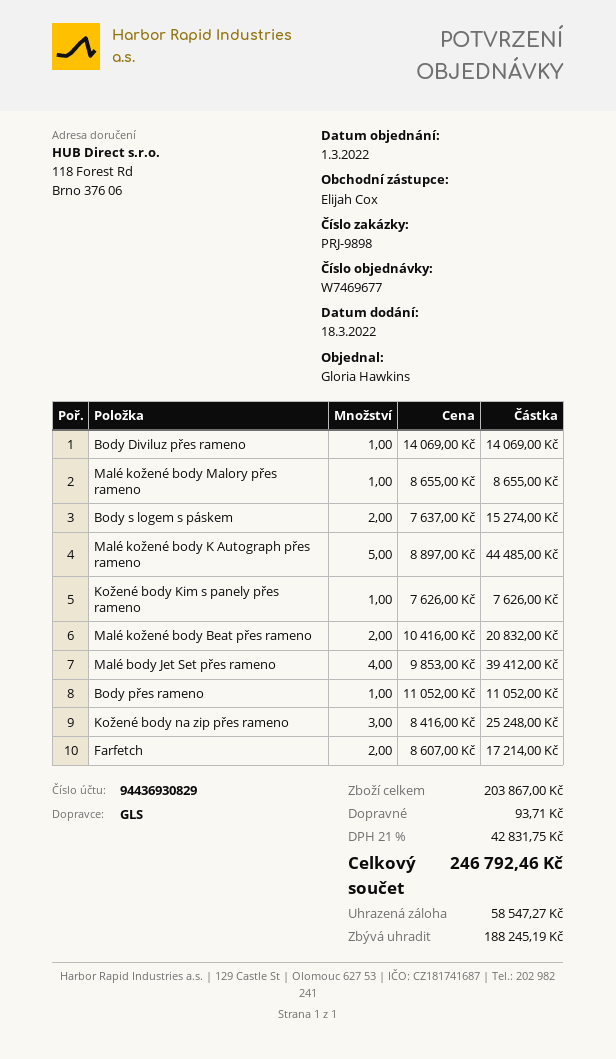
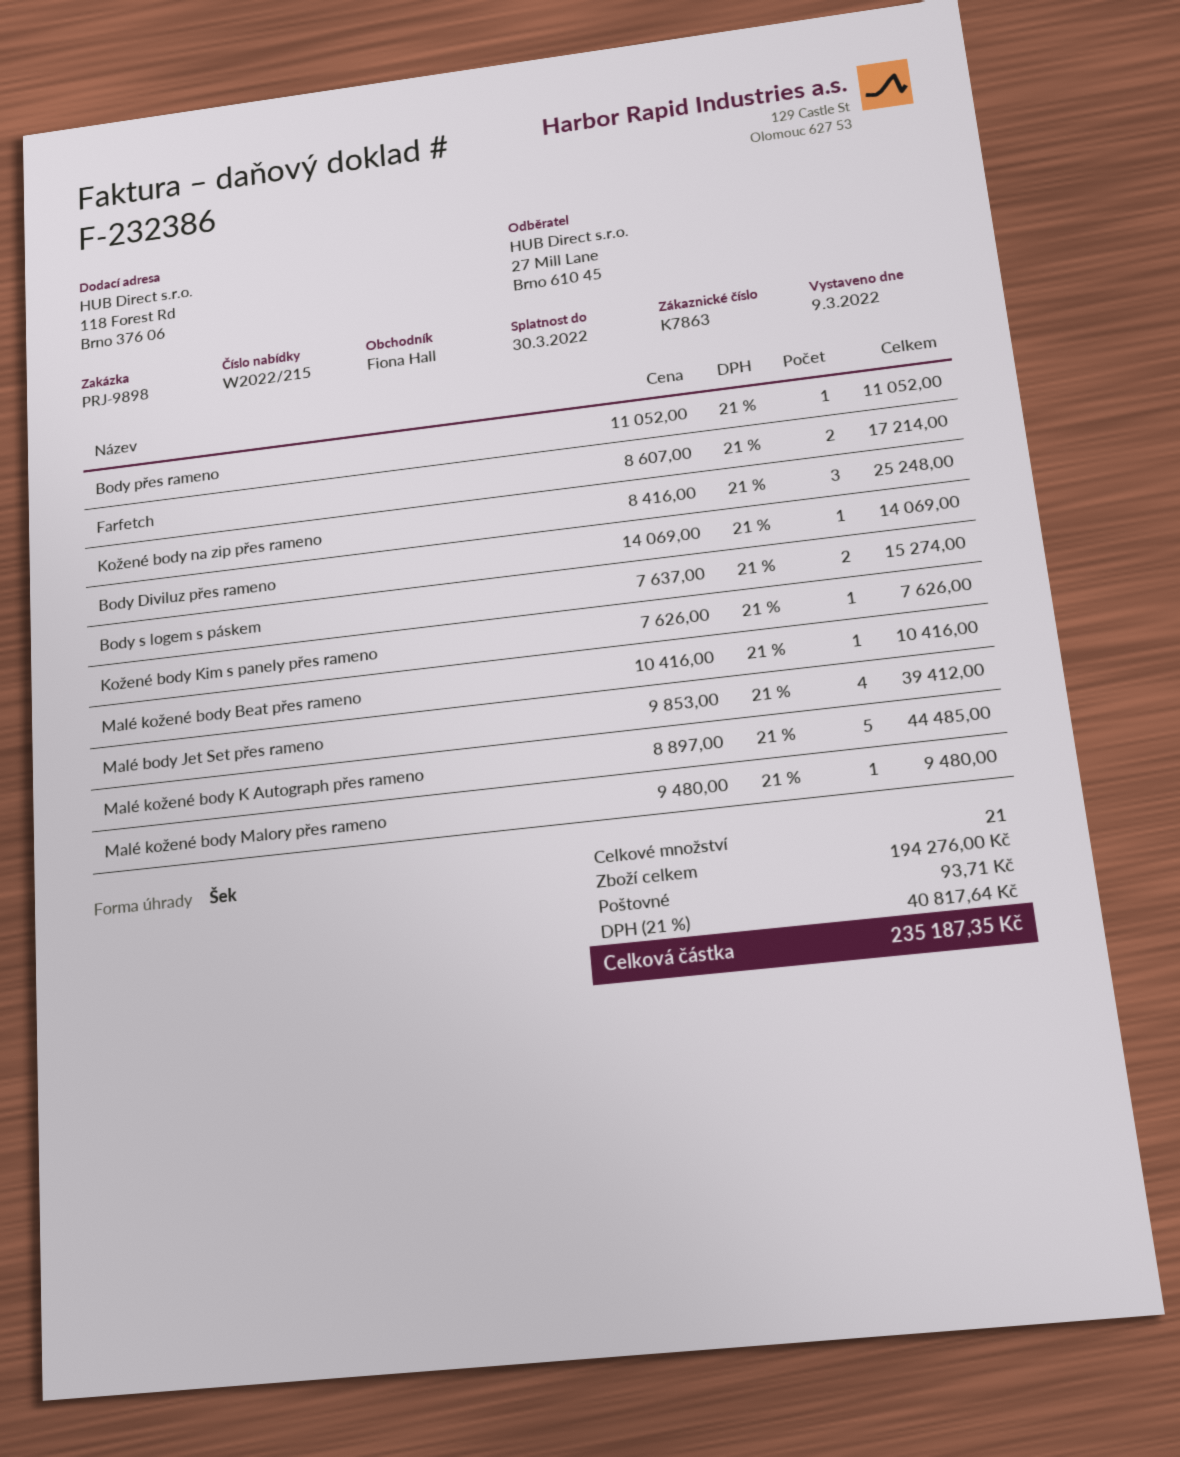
sales rep: Elijah Cox -> Fiona Hall
Malé kožené body Malory přes rameno: 1 x 8655.00 = 8655.00 -> 1 x 9480.00 = 9480.00
Malé kožené body Beat přes rameno: 2 x 10416.00 = 20832.00 -> 1 x 10416.00 = 10416.00
subtotal: 203867.00 -> 194276.00
tax: 21% = 42831.75 -> 21% = 40817.64
total: 246792.46 -> 235187.35

